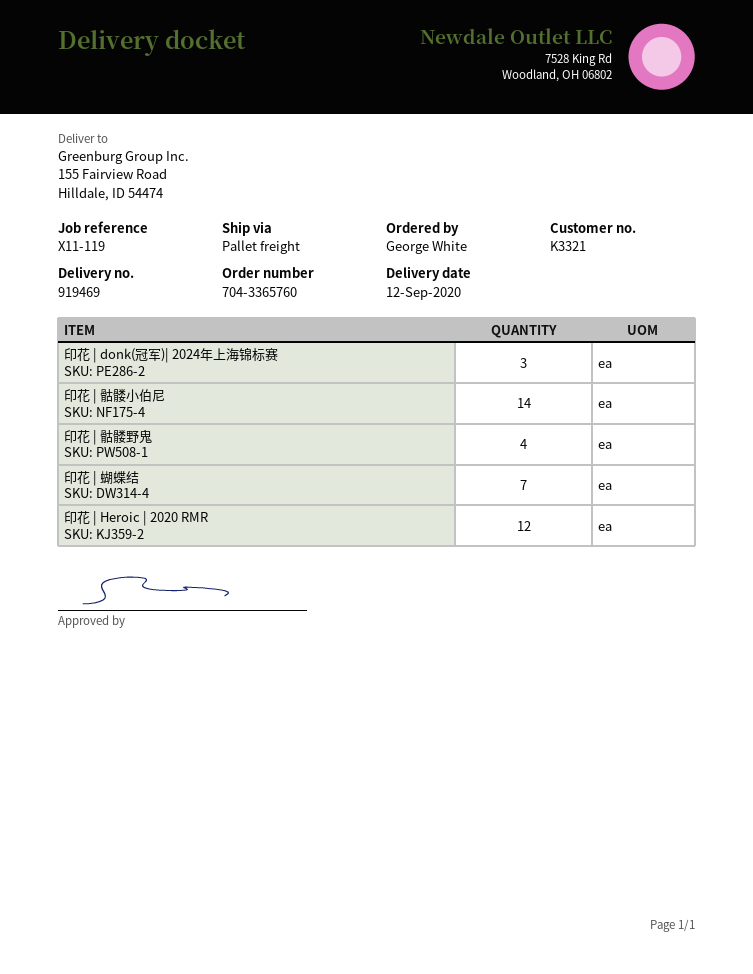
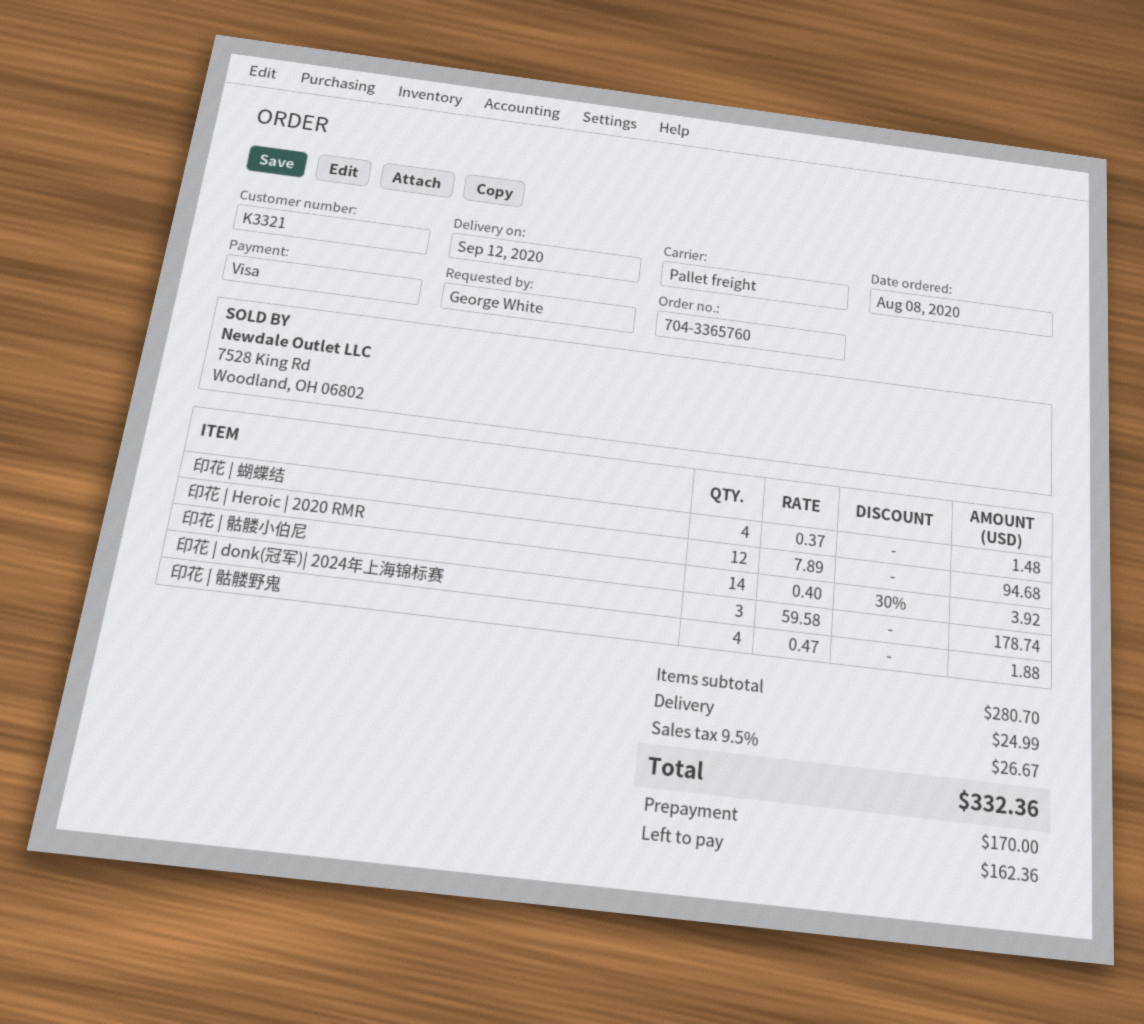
印花 | 蝴蝶结: 7 -> 4

